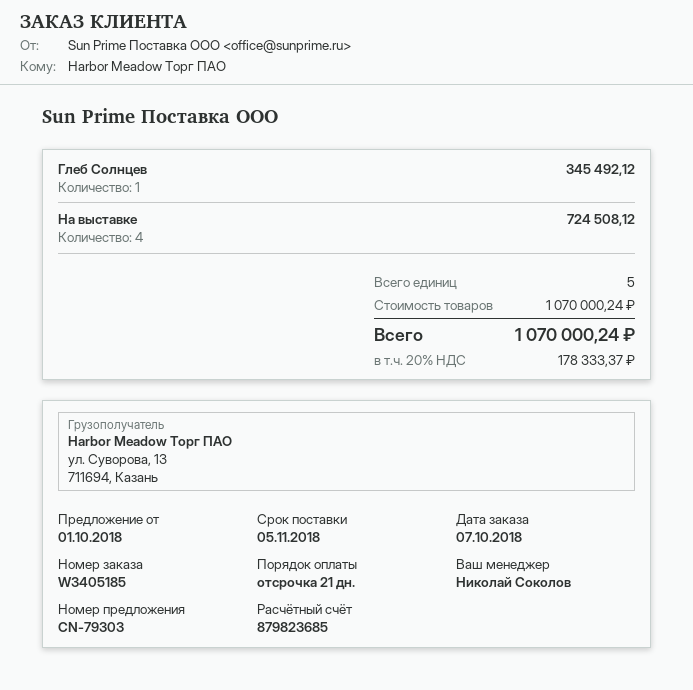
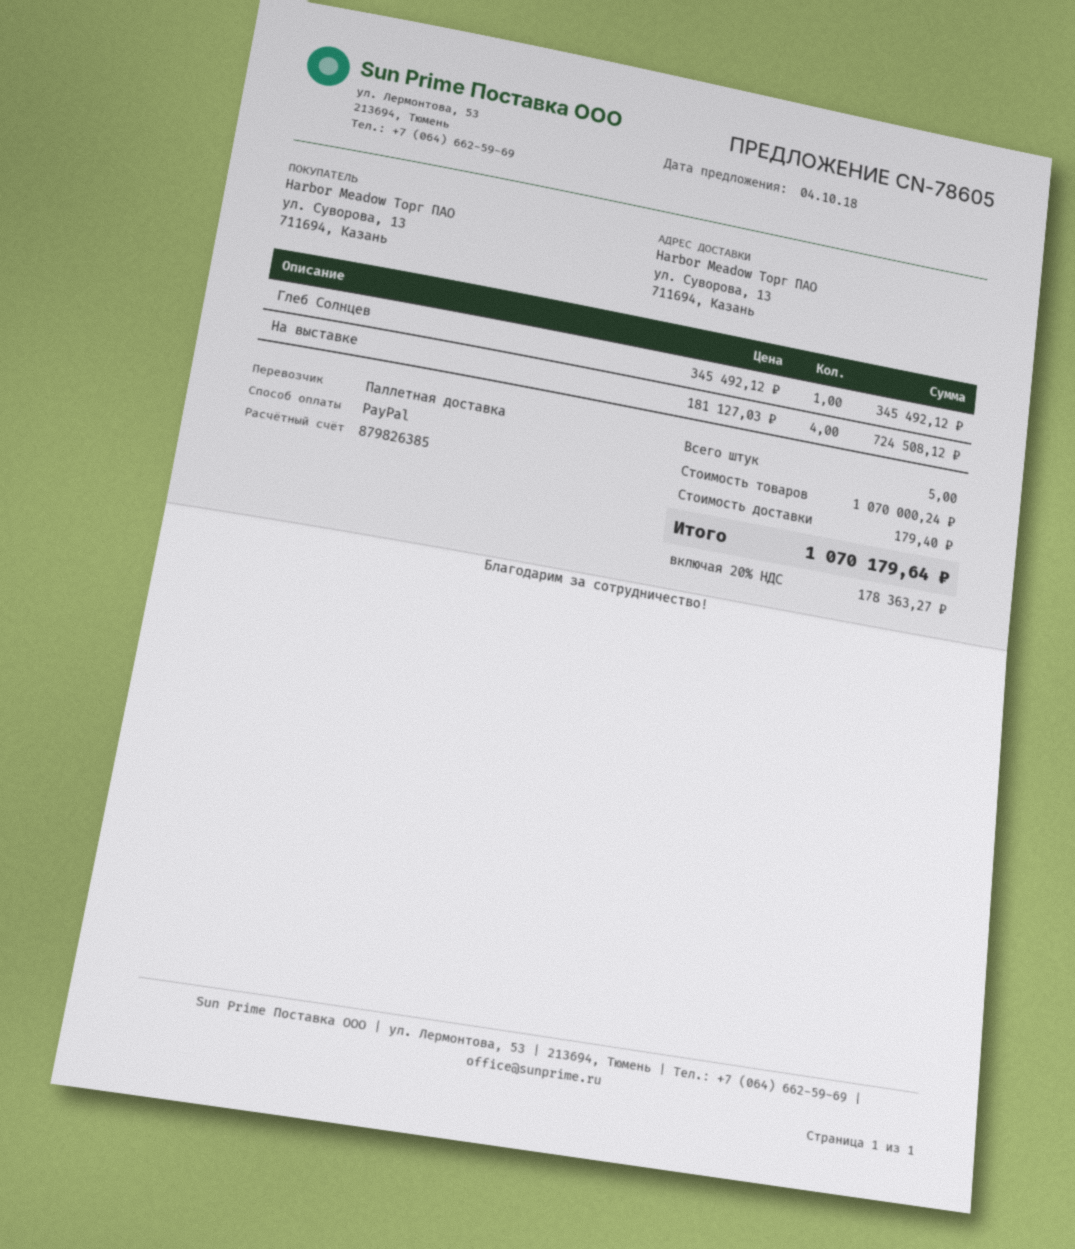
quote number: CN-79303 -> CN-78605
quote date: 2018-10-01 -> 2018-10-04
bank account: 879823685 -> 879826385
shipping: none -> 179.40
tax: 20% = 178333.37 -> 20% = 178363.27
total: 1070000.24 -> 1070179.64

